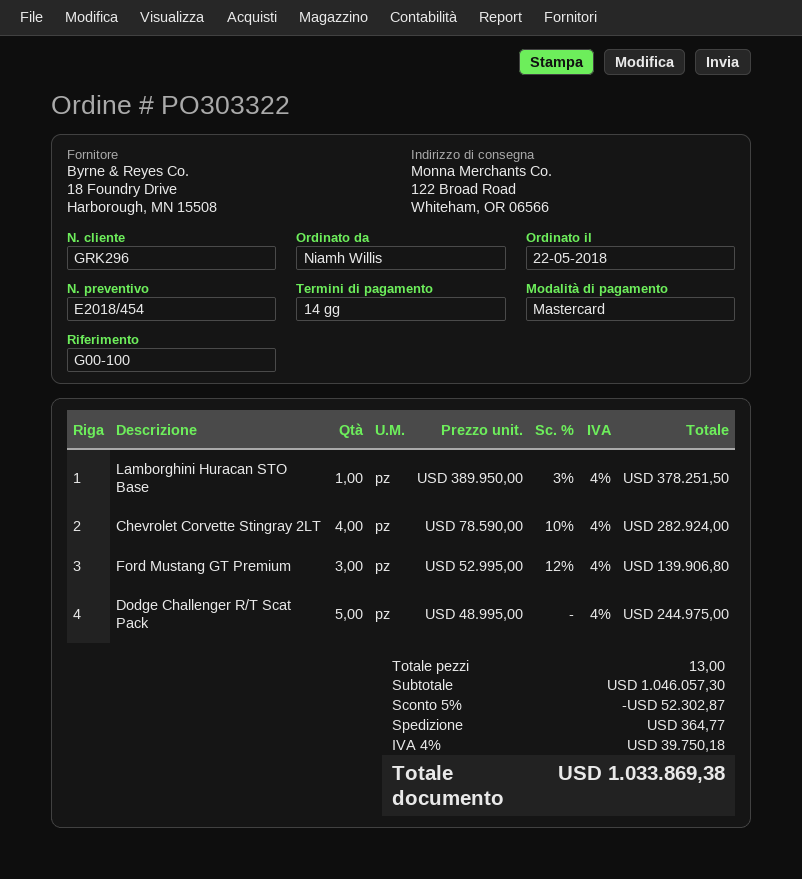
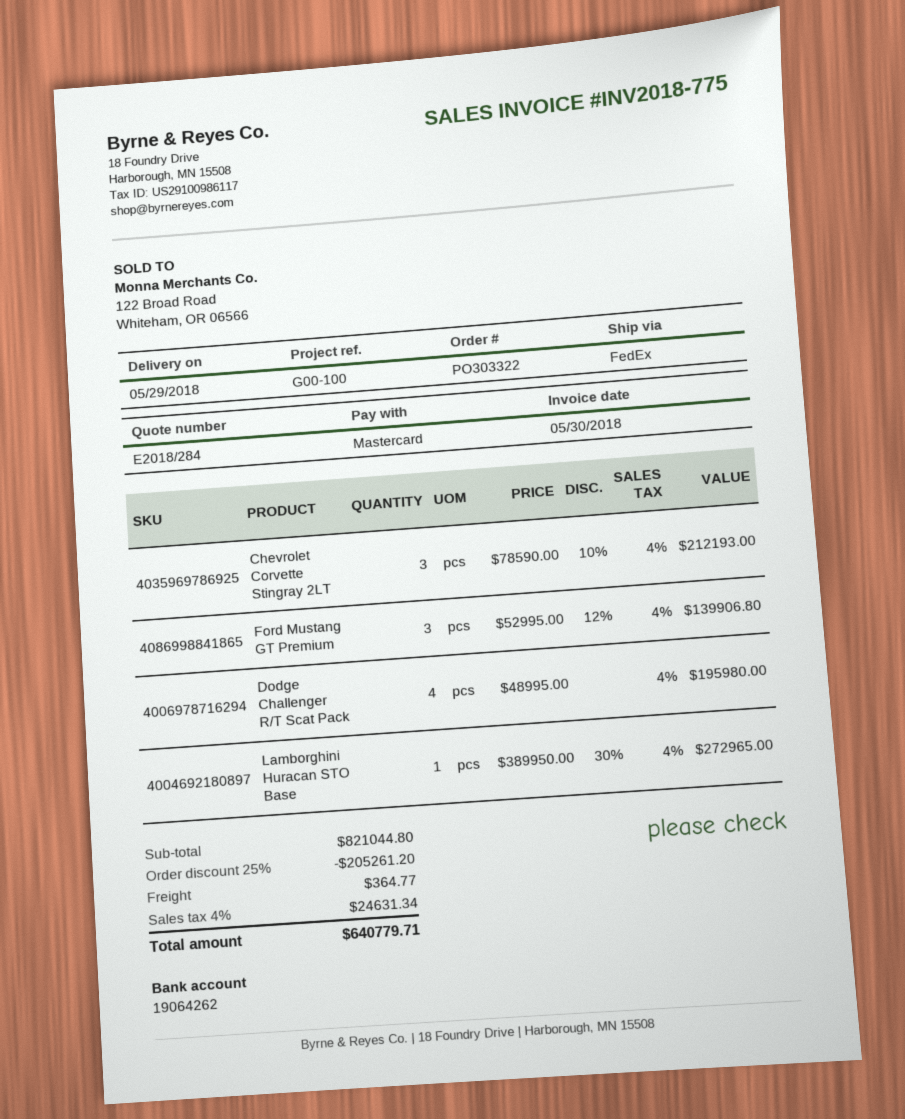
quote number: E2018/454 -> E2018/284
Lamborghini Huracan STO Base: 1 x 389950.00 - 3% = 378251.50 -> 1 x 389950.00 - 30% = 272965.00
Chevrolet Corvette Stingray 2LT: 4 x 78590.00 - 10% = 282924.00 -> 3 x 78590.00 - 10% = 212193.00
Dodge Challenger R/T Scat Pack: 5 x 48995.00 = 244975.00 -> 4 x 48995.00 = 195980.00
subtotal: 1046057.30 -> 821044.80
discount: 5% = 52302.87 -> 25% = 205261.20
tax: 4% = 39750.18 -> 4% = 24631.34
total: 1033869.38 -> 640779.71

